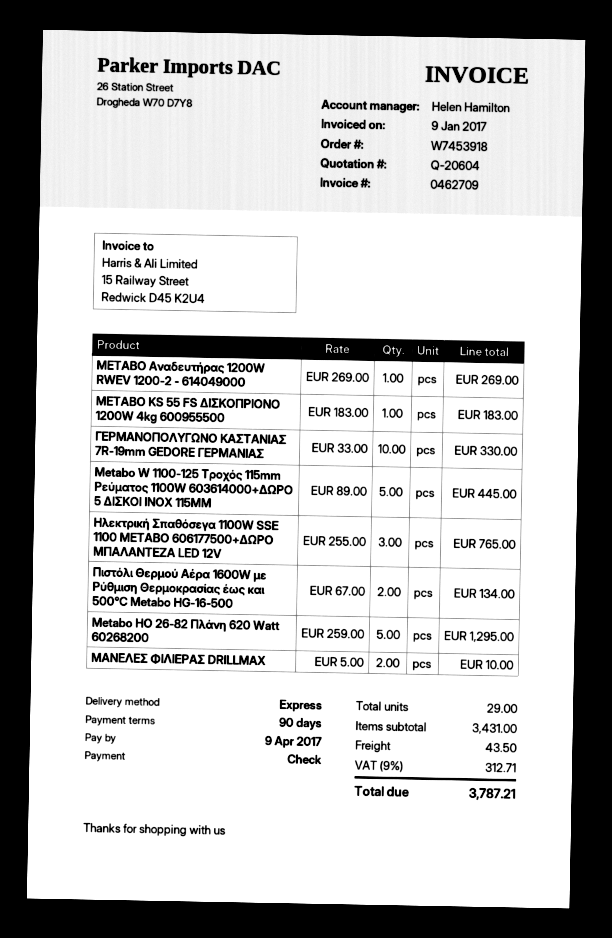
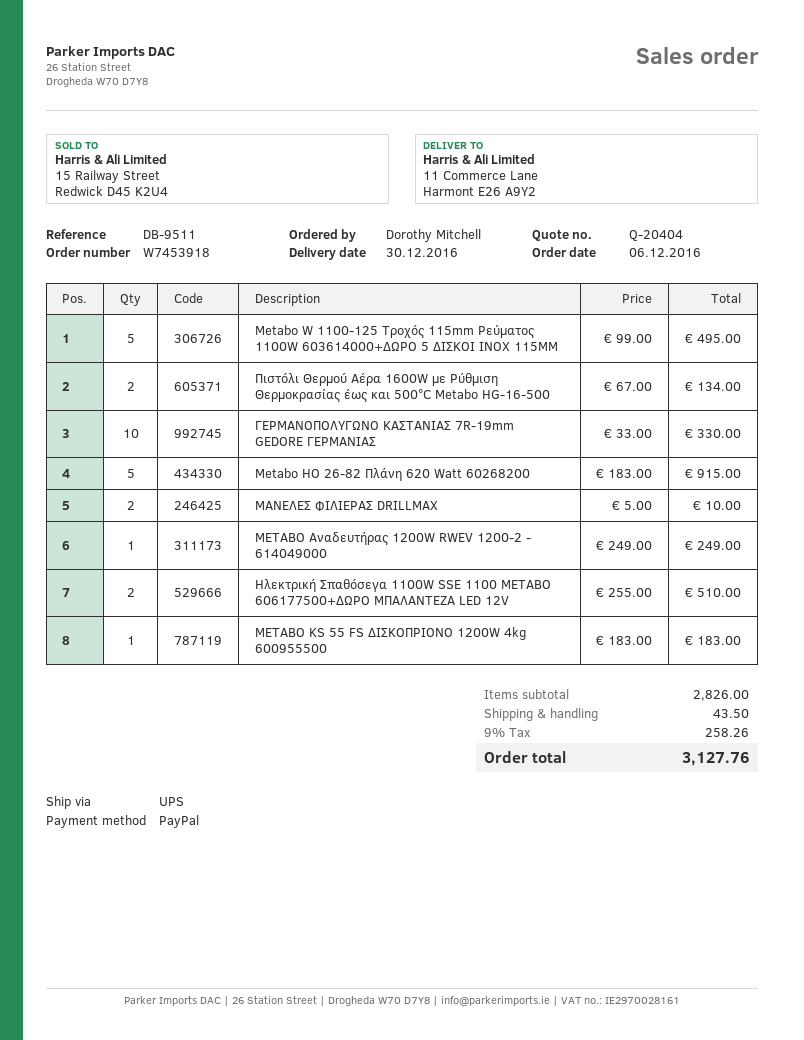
quote number: Q-20604 -> Q-20404
payment method: cheque -> PayPal
shipping method: express -> UPS
METABO Αναδευτήρας 1200W RWEV 1200-2 - 614049000: 1 x 269.00 = 269.00 -> 1 x 249.00 = 249.00
Metabo W 1100-125 Τροχός 115mm Ρεύματος 1100W 603614000+ΔΩΡΟ 5 ΔΙΣΚΟΙ ΙΝΟΧ 115ΜΜ: 5 x 89.00 = 445.00 -> 5 x 99.00 = 495.00
Ηλεκτρική Σπαθόσεγα 1100W SSE 1100 METABO 606177500+ΔΩΡΟ ΜΠΑΛΑΝΤΕΖΑ LED 12V: 3 x 255.00 = 765.00 -> 2 x 255.00 = 510.00
Metabo HO 26-82 Πλάνη 620 Watt 60268200: 5 x 259.00 = 1295.00 -> 5 x 183.00 = 915.00
subtotal: 3431.00 -> 2826.00
tax: 9% = 312.71 -> 9% = 258.26
total: 3787.21 -> 3127.76

